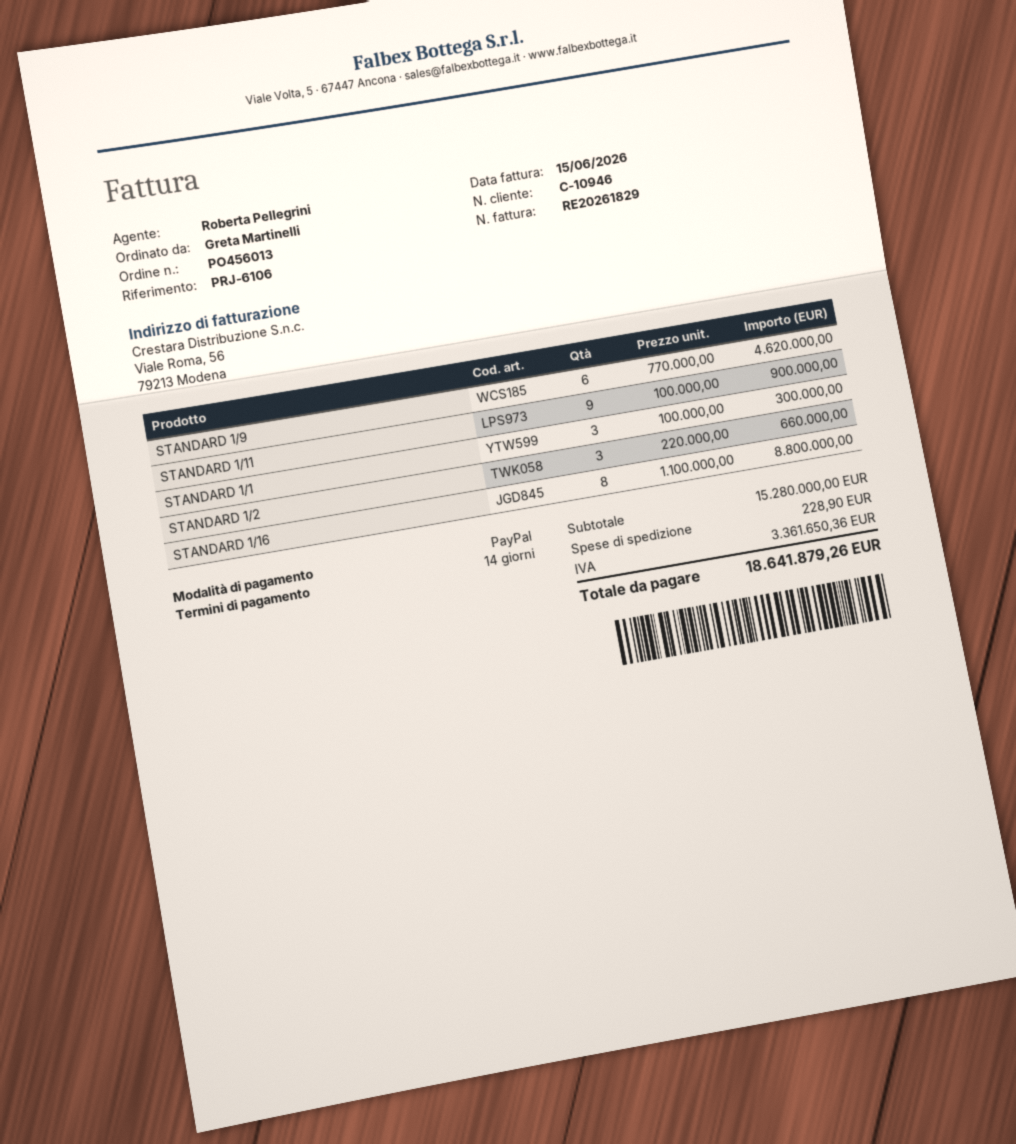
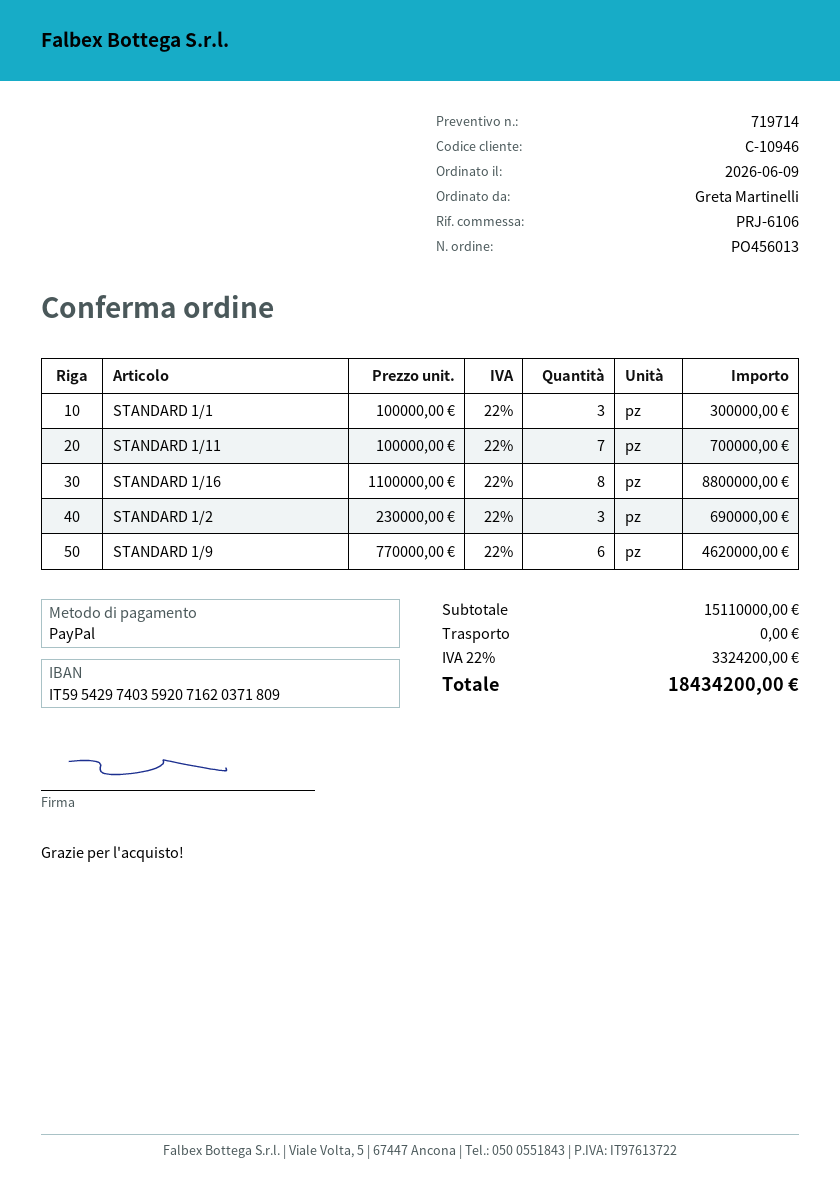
STANDARD 1/11: 9 x 100000.00 = 900000.00 -> 7 x 100000.00 = 700000.00
STANDARD 1/2: 3 x 220000.00 = 660000.00 -> 3 x 230000.00 = 690000.00
subtotal: 15280000.00 -> 15110000.00
shipping: 228.90 -> 0.00
tax: 3361650.36 -> 3324200.00
total: 18641879.26 -> 18434200.00

